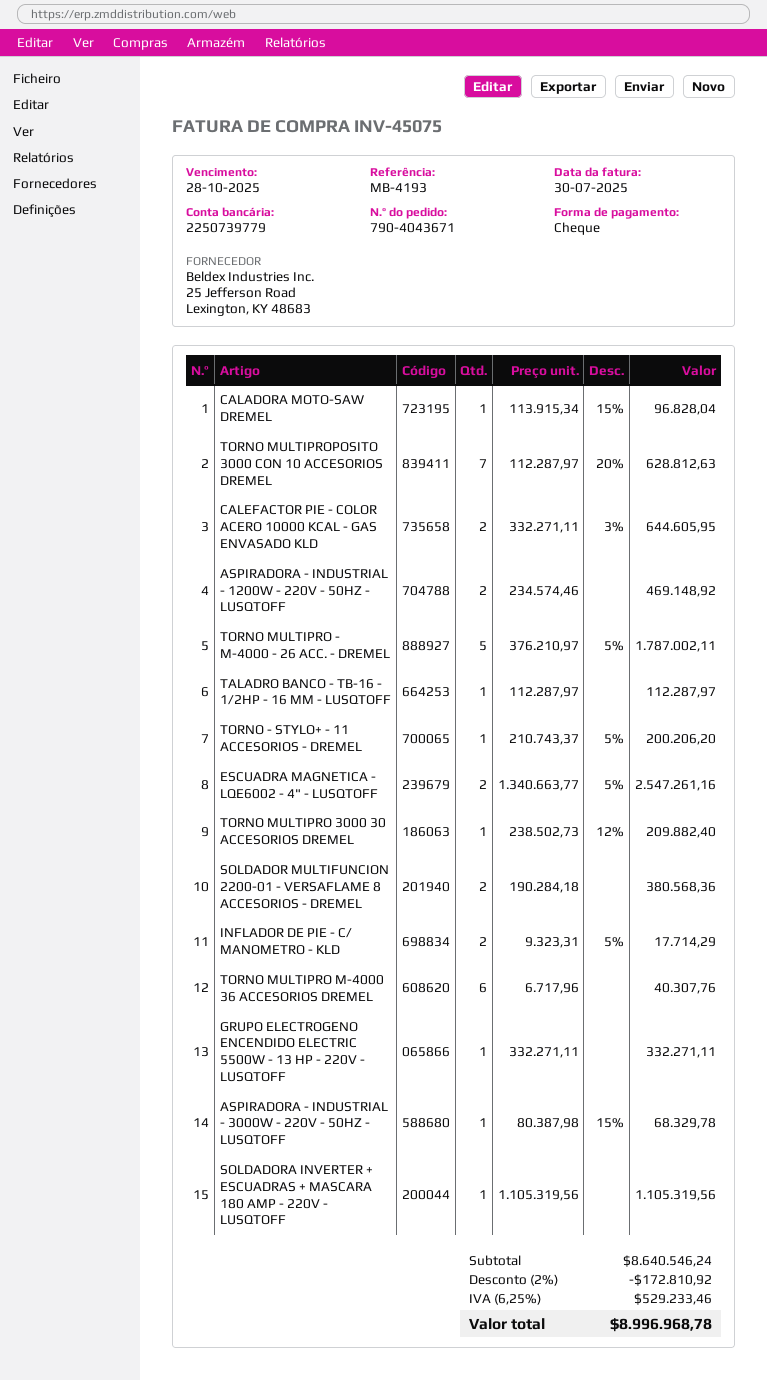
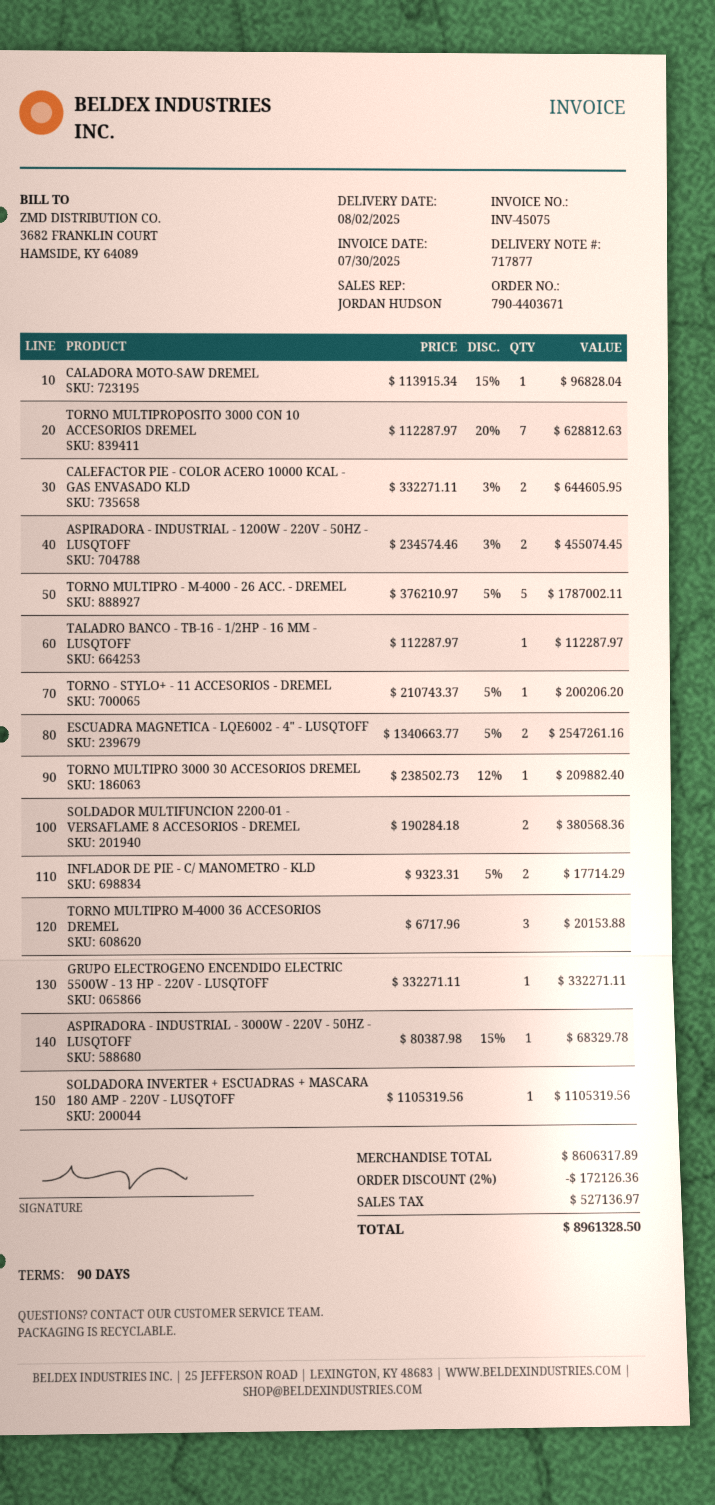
order number: 790-4043671 -> 790-4403671
ASPIRADORA - INDUSTRIAL - 1200W - 220V - 50HZ - LUSQTOFF: 2 x 234574.46 = 469148.92 -> 2 x 234574.46 - 3% = 455074.45
TORNO MULTIPRO M-4000 36 ACCESORIOS DREMEL: 6 x 6717.96 = 40307.76 -> 3 x 6717.96 = 20153.88
subtotal: 8640546.24 -> 8606317.89
discount: 2% = 172810.92 -> 2% = 172126.36
tax: 529233.46 -> 527136.97
total: 8996968.78 -> 8961328.50

